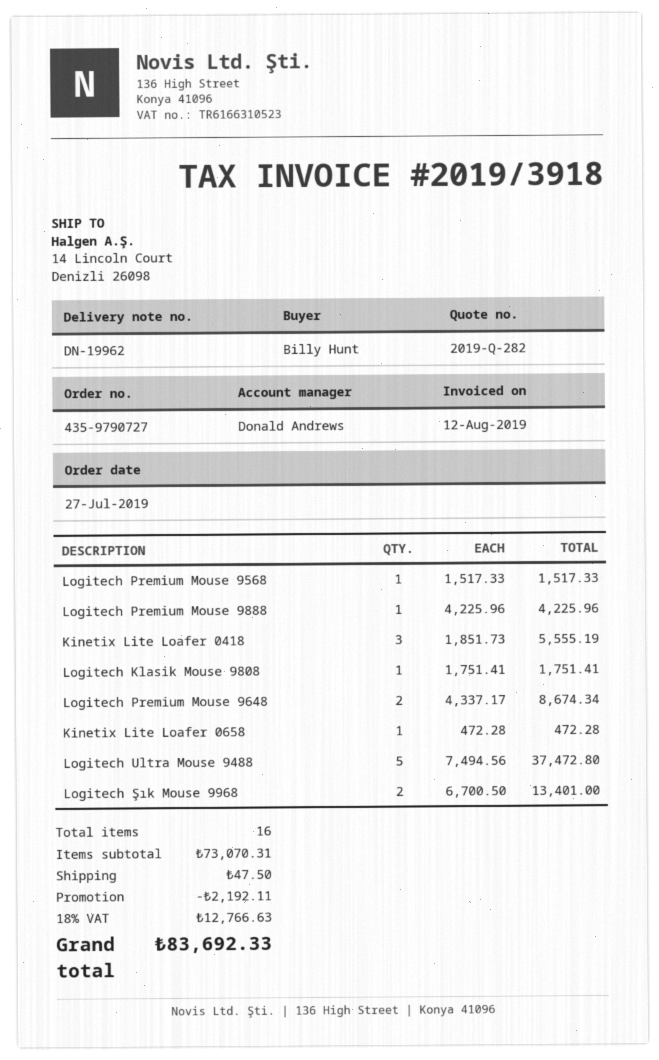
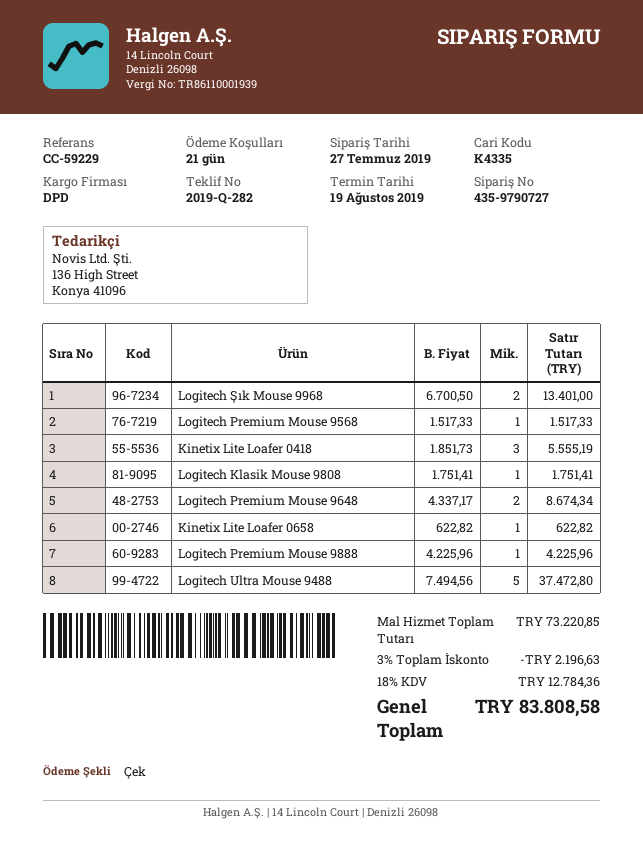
Kinetix Lite Loafer 0658: 1 x 472.28 = 472.28 -> 1 x 622.82 = 622.82
subtotal: 73070.31 -> 73220.85
discount: 2192.11 -> 2196.63
shipping: 47.50 -> none
tax: 18% = 12766.63 -> 18% = 12784.36
total: 83692.33 -> 83808.58

